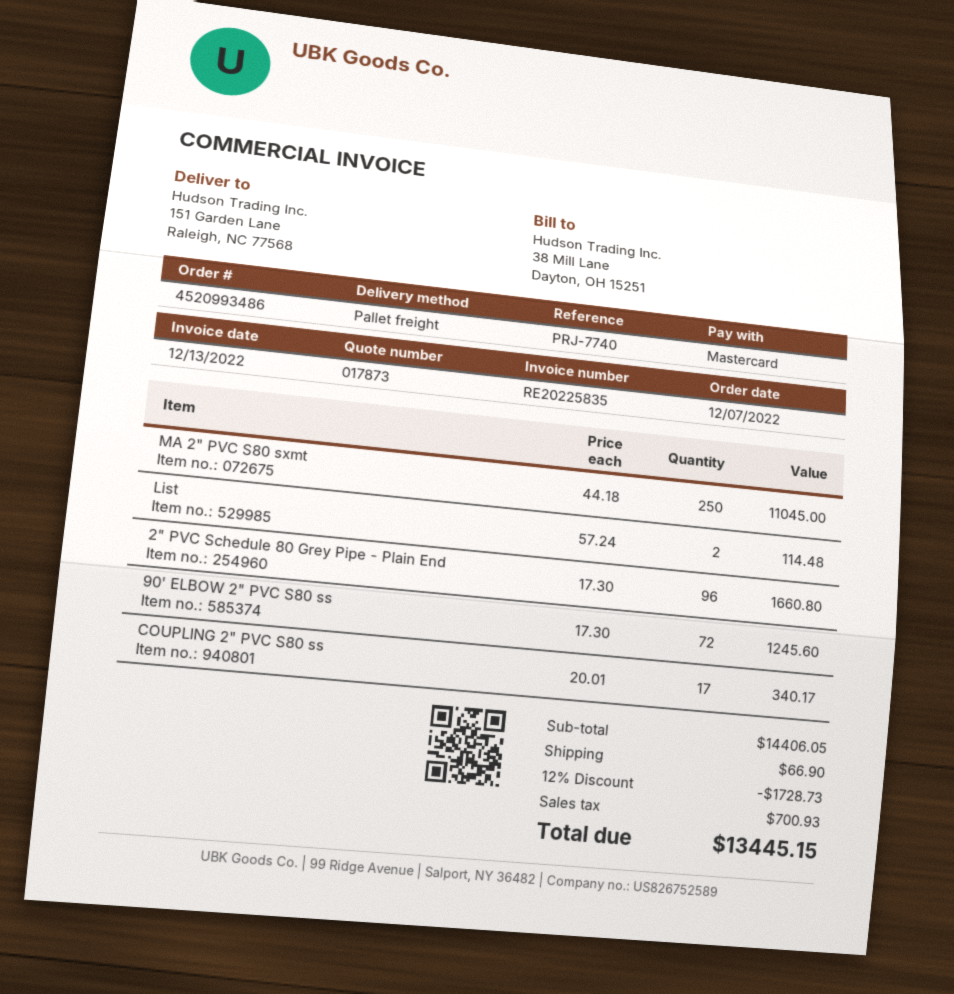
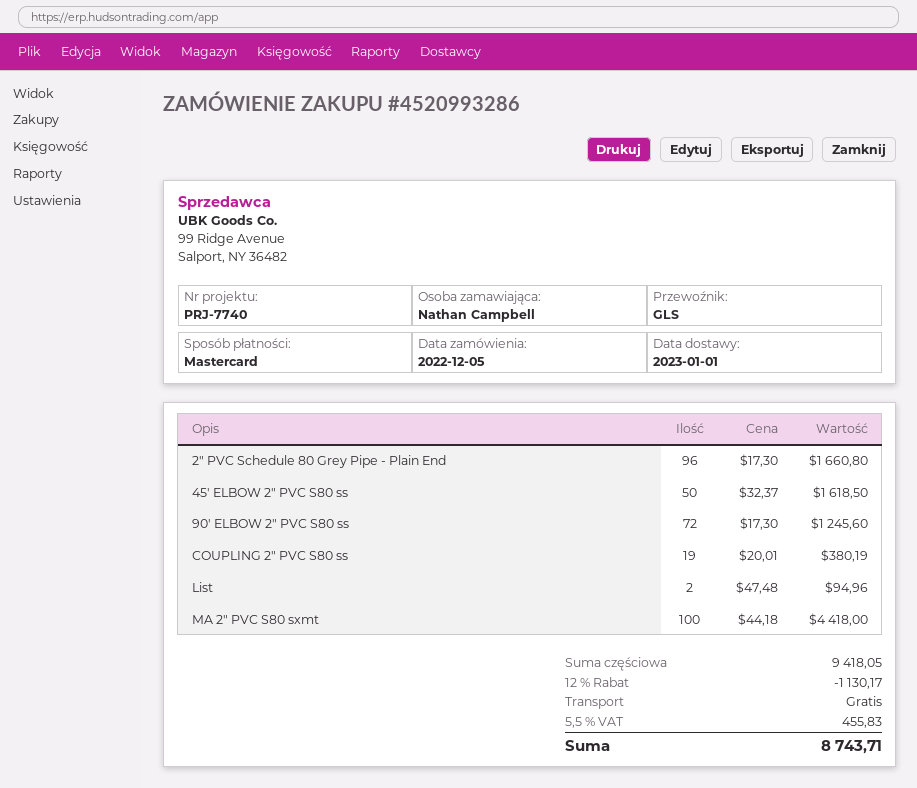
order number: 4520993486 -> 4520993286
order date: 2022-12-07 -> 2022-12-05
shipping method: pallet freight -> GLS
MA 2" PVC S80 sxmt: 250 x 44.18 = 11045.00 -> 100 x 44.18 = 4418.00
List: 2 x 57.24 = 114.48 -> 2 x 47.48 = 94.96
COUPLING 2" PVC S80 ss: 17 x 20.01 = 340.17 -> 19 x 20.01 = 380.19
45' ELBOW 2" PVC S80 ss: none -> 50 x 32.37 = 1618.50
subtotal: 14406.05 -> 9418.05
discount: 12% = 1728.73 -> 12% = 1130.17
shipping: 66.90 -> 0.00
tax: 700.93 -> 455.83
total: 13445.15 -> 8743.71

